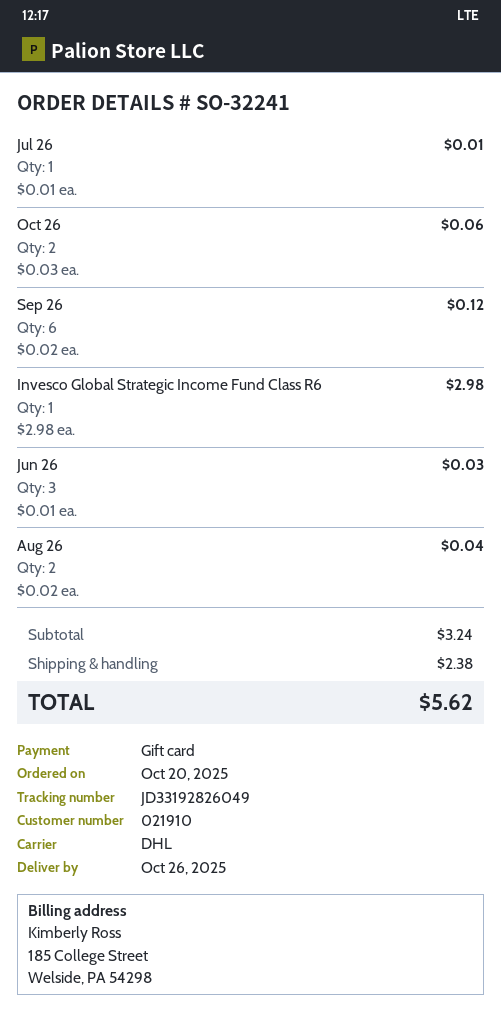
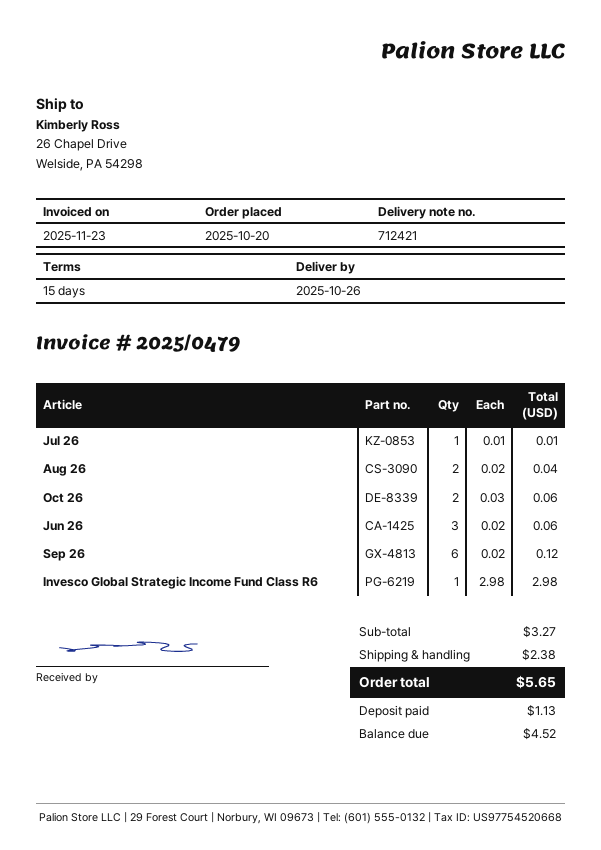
Jun 26: 3 x 0.01 = 0.03 -> 3 x 0.02 = 0.06
subtotal: 3.24 -> 3.27
total: 5.62 -> 5.65

